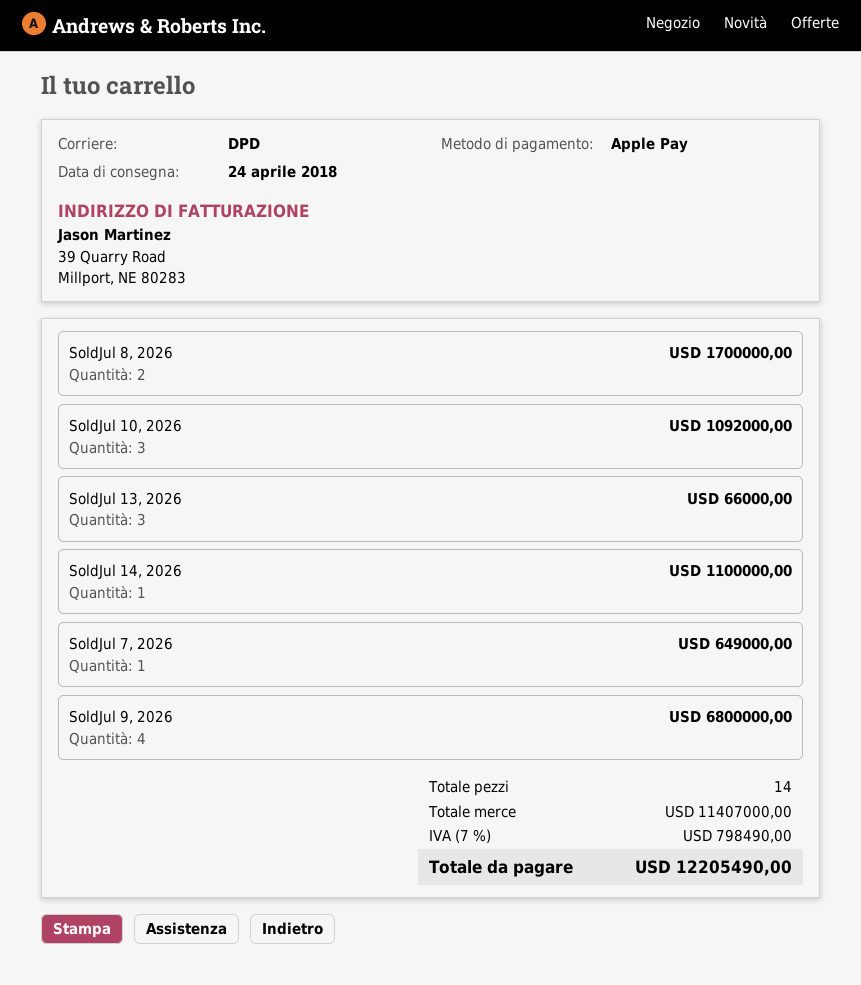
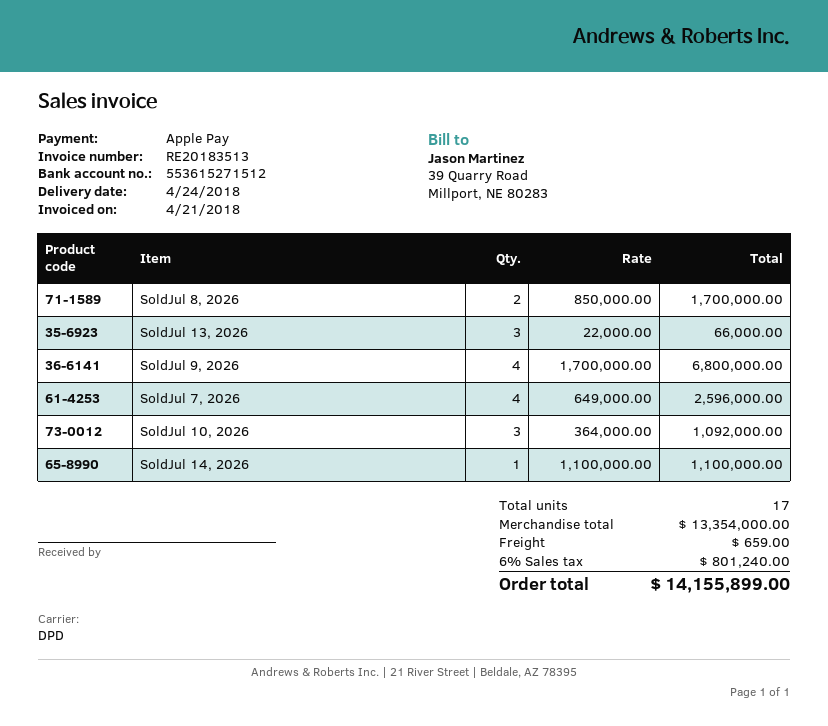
SoldJul 7, 2026: 1 for 649000.00 -> 4 for 2596000.00
total quantity: 14 -> 17
subtotal: 11407000.00 -> 13354000.00
shipping: none -> 659.00
tax: 7% = 798490.00 -> 6% = 801240.00
total: 12205490.00 -> 14155899.00

